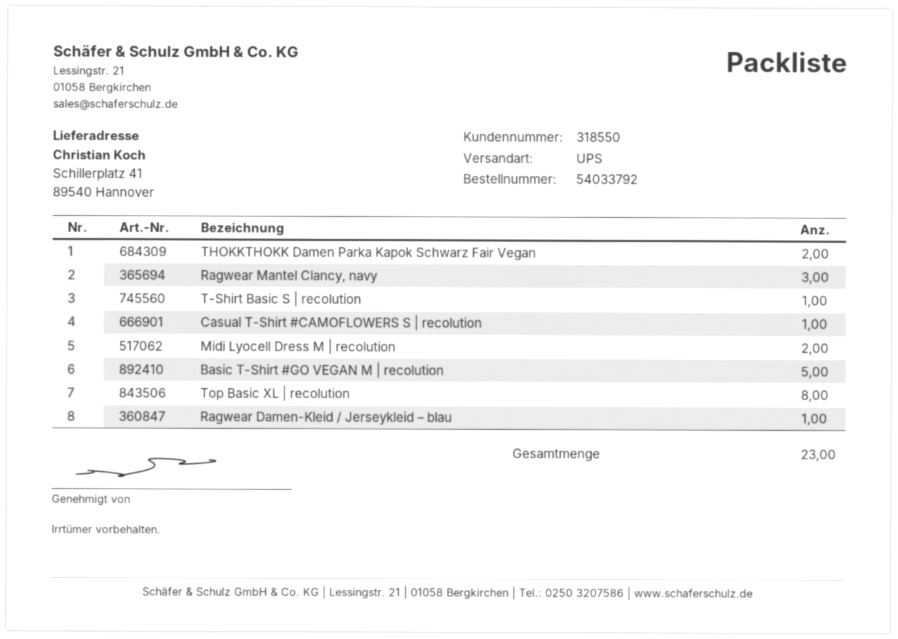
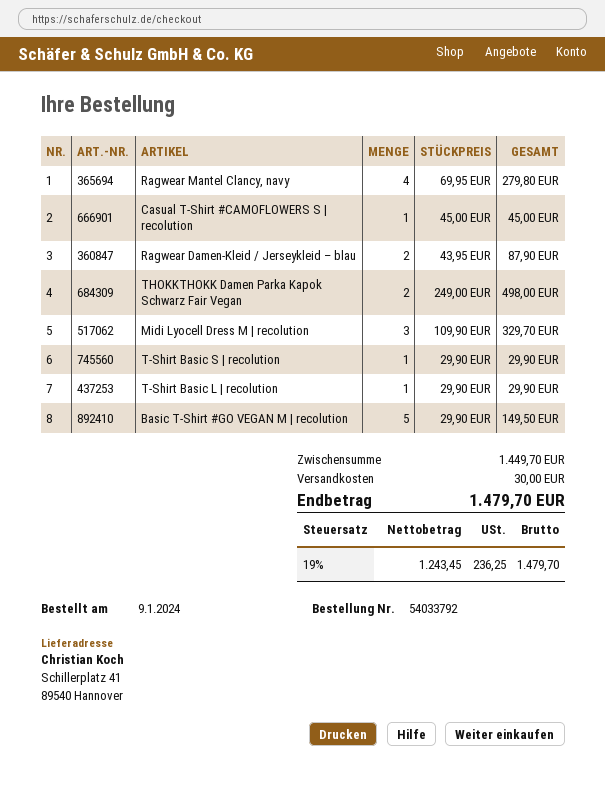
Ragwear Mantel Clancy, navy: 3 -> 4
Midi Lyocell Dress M | recolution: 2 -> 3
Top Basic XL | recolution: 8 -> none
Ragwear Damen-Kleid / Jerseykleid – blau: 1 -> 2
T-Shirt Basic L | recolution: none -> 1

